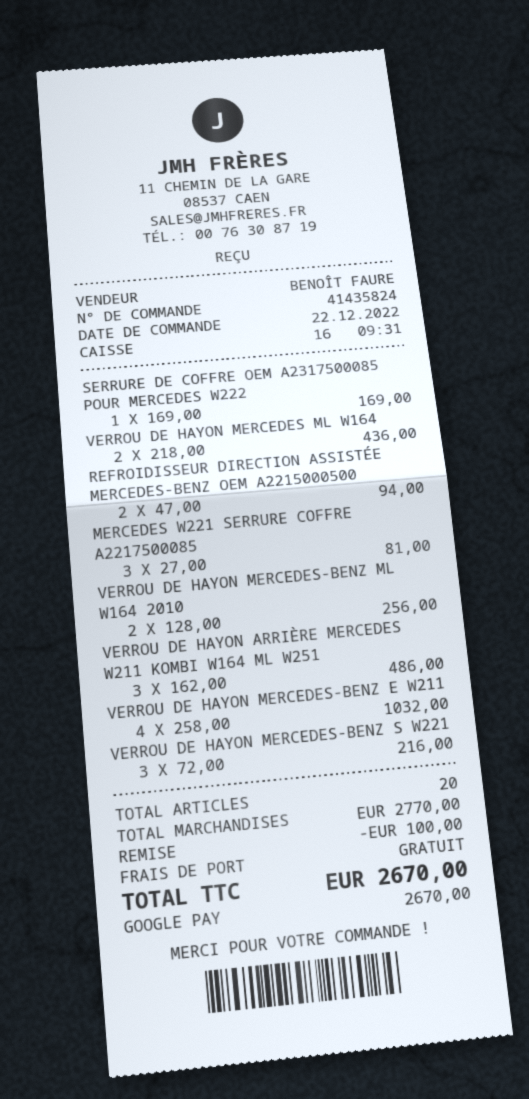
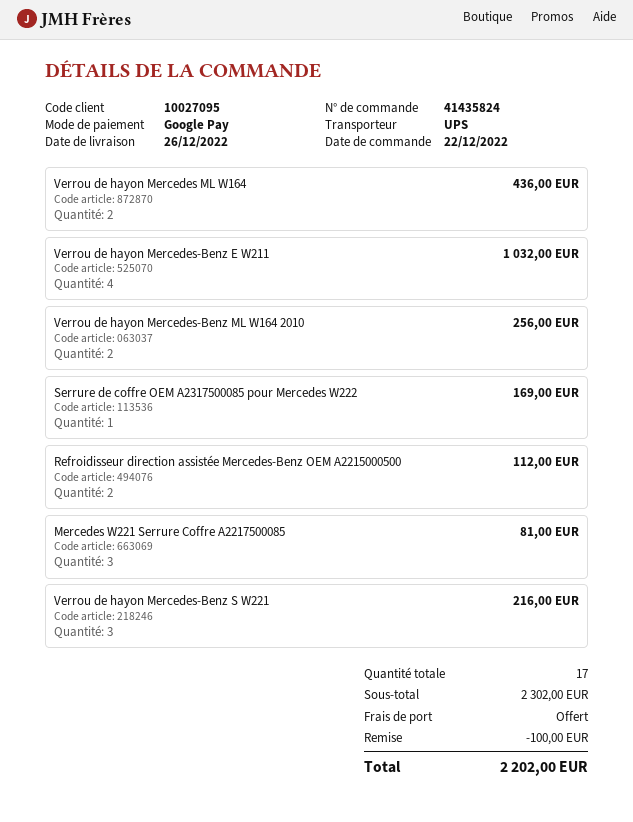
REFROIDISSEUR DIRECTION ASSISTÉE MERCEDES-BENZ OEM A2215000500: 2 for 94.00 -> 2 for 112.00
VERROU DE HAYON ARRIÈRE MERCEDES W211 KOMBI W164 ML W251: 3 for 486.00 -> none
total quantity: 20 -> 17
subtotal: 2770.00 -> 2302.00
total: 2670.00 -> 2202.00

